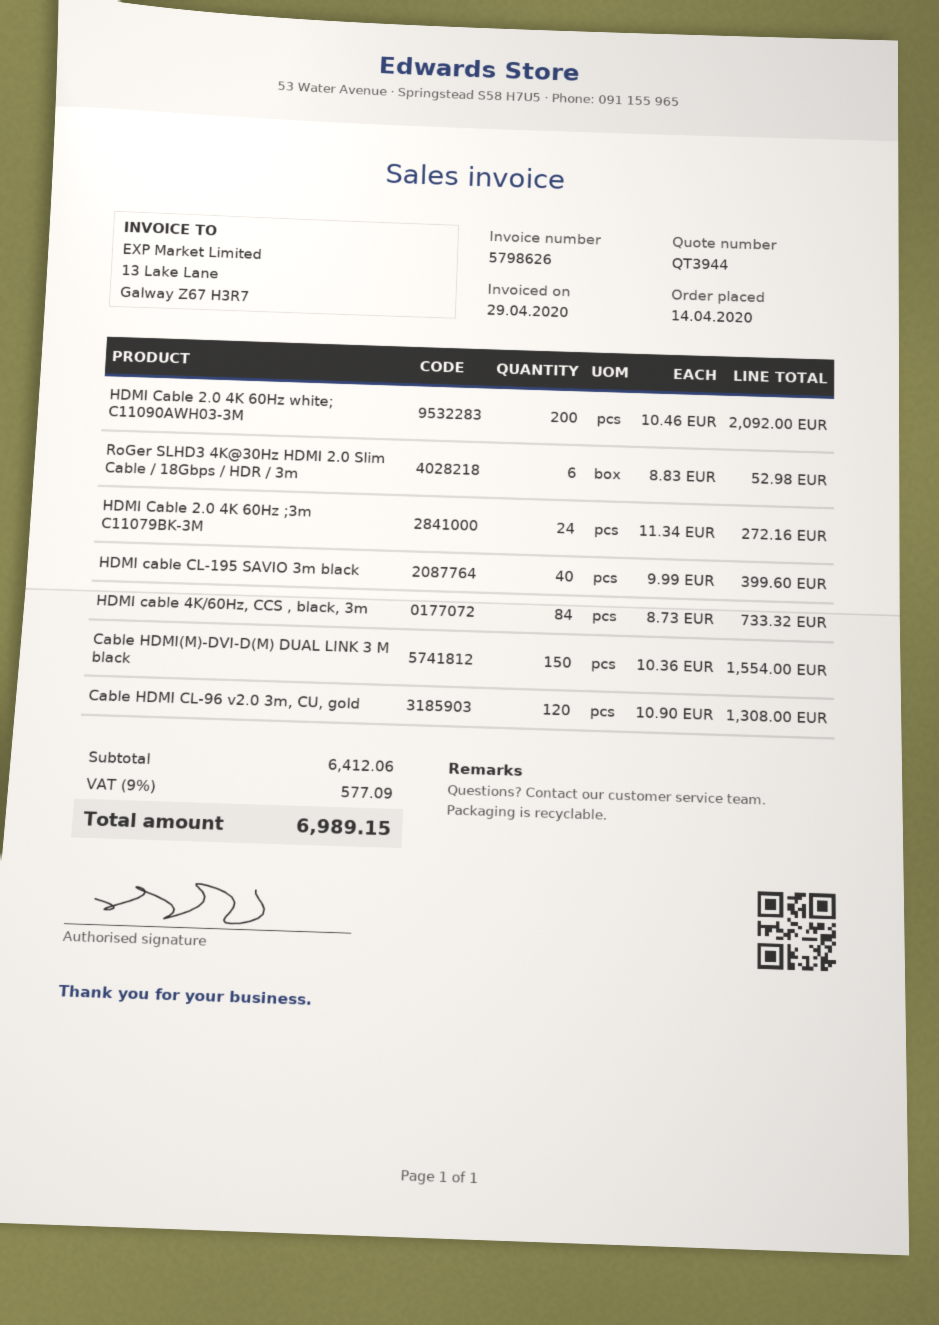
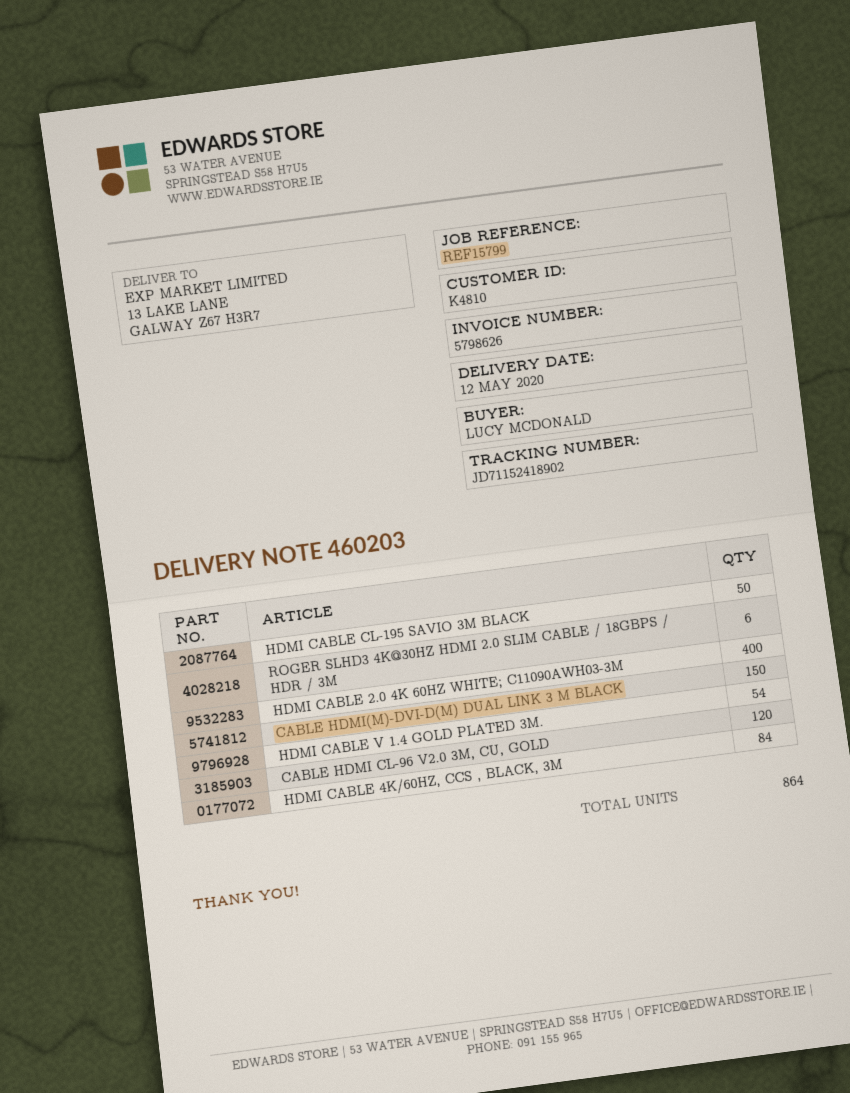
HDMI Cable 2.0 4K 60Hz white; C11090AWH03-3M: 200 -> 400
HDMI Cable 2.0 4K 60Hz ;3m C11079BK-3M: 24 -> none
HDMI cable CL-195 SAVIO 3m black: 40 -> 50
HDMI CABLE V 1.4 GOLD PLATED 3M.: none -> 54

